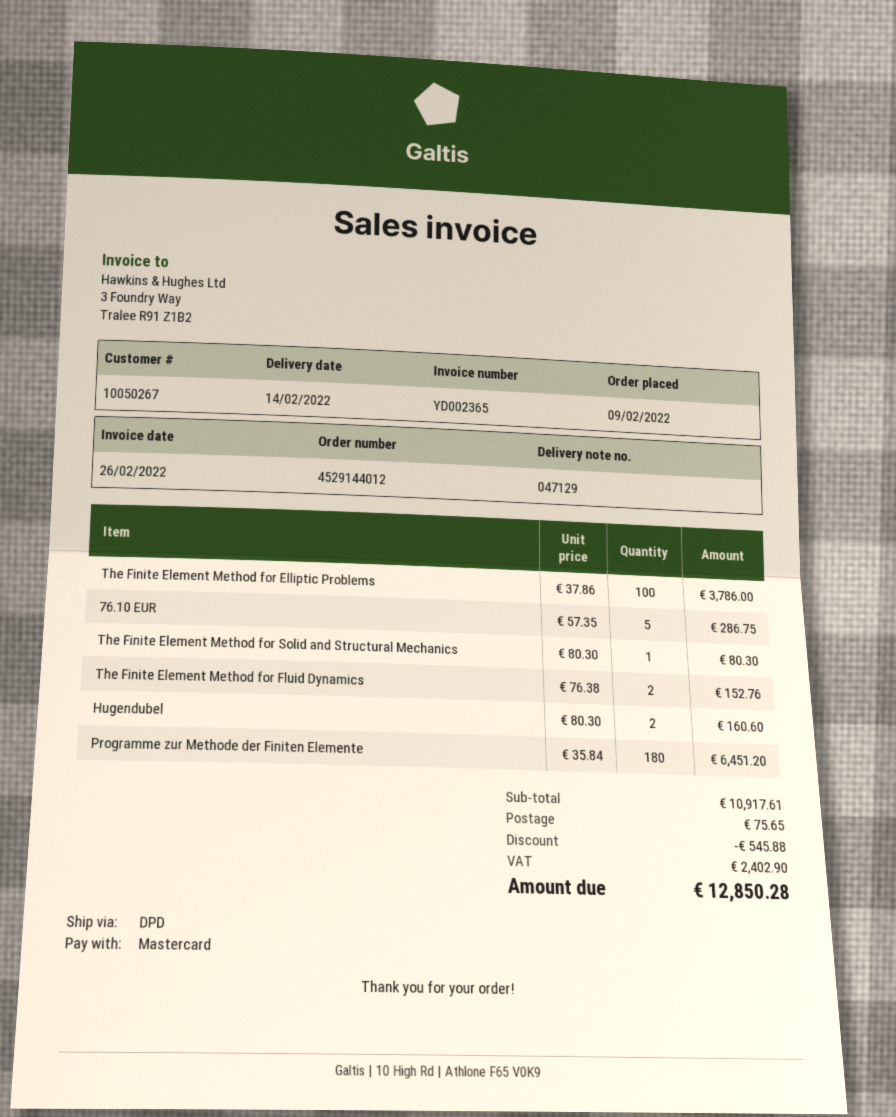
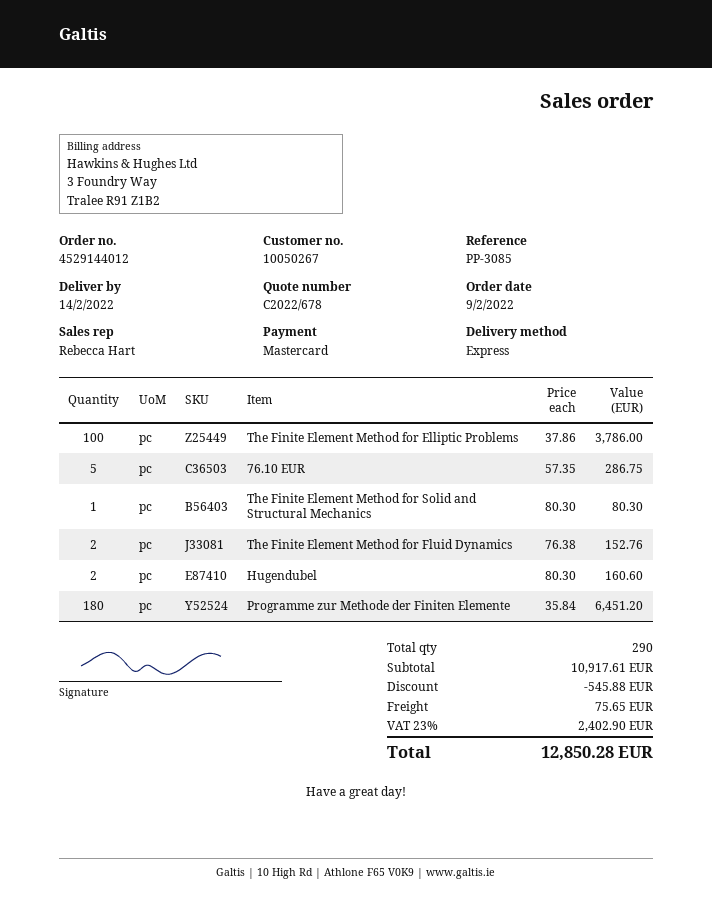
shipping method: DPD -> express

